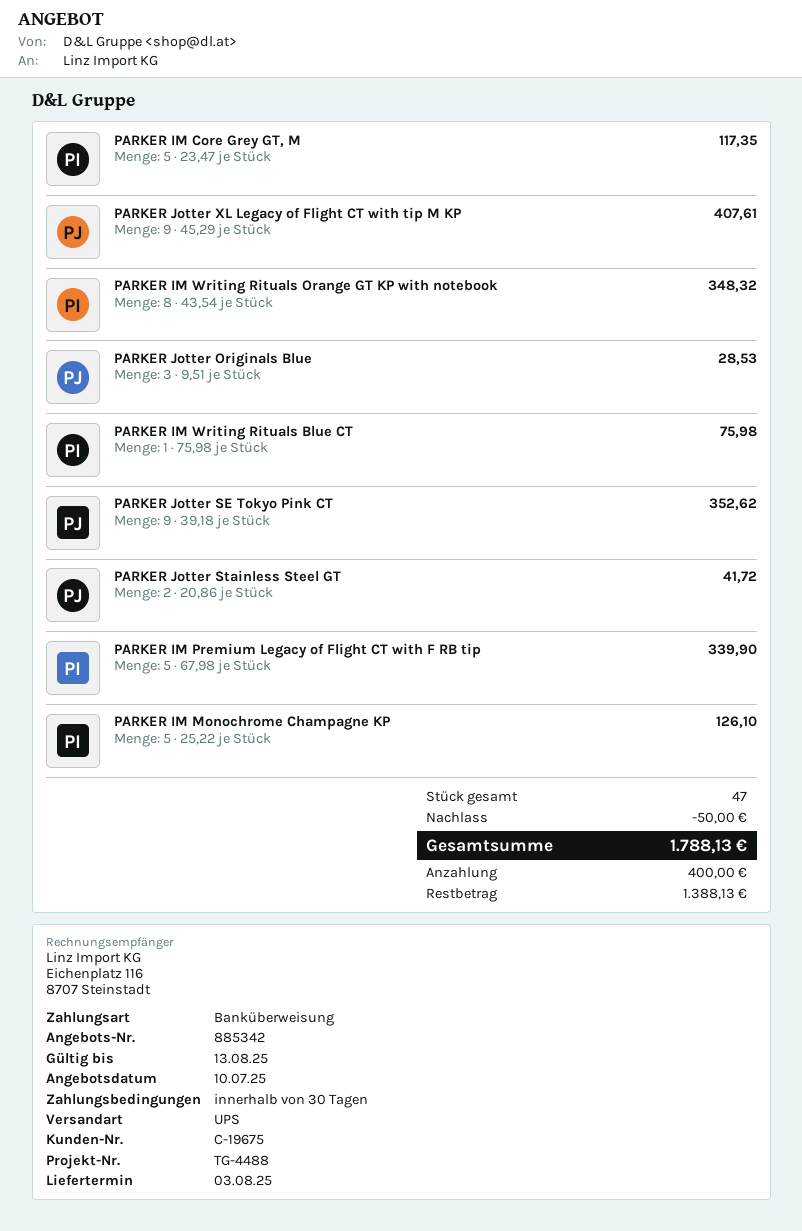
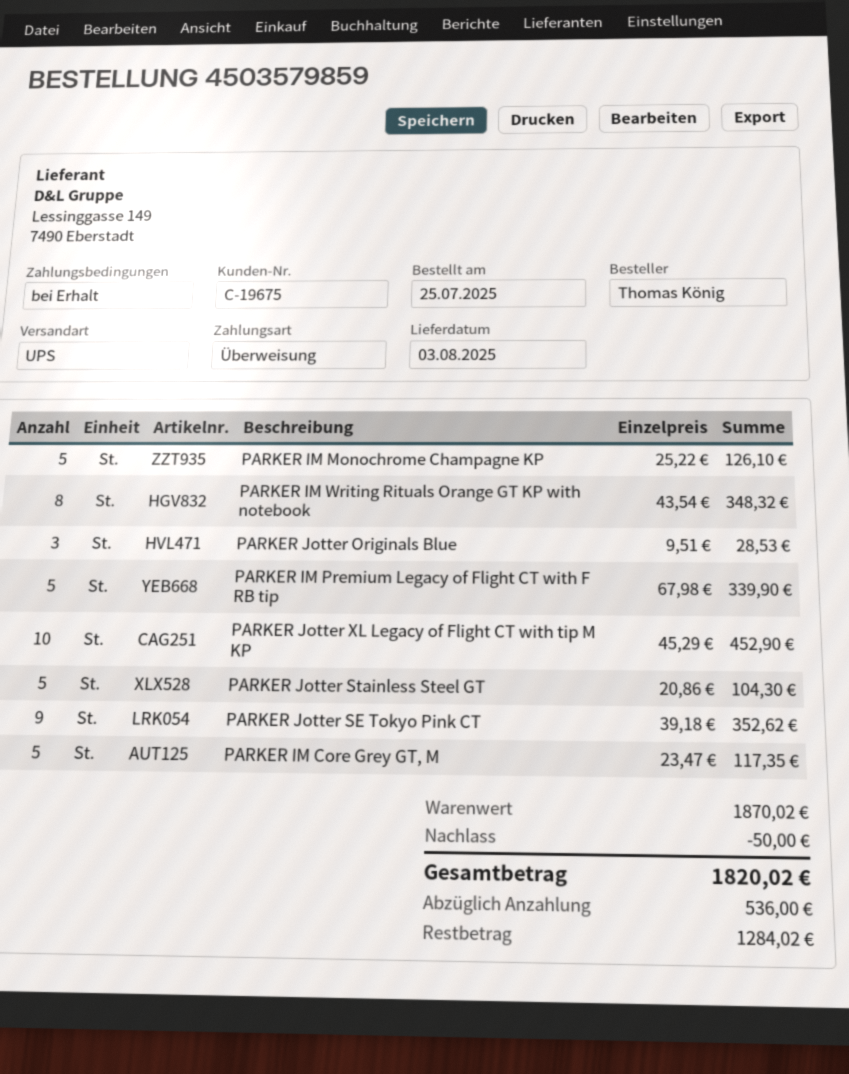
payment terms: 30 days -> on receipt
PARKER Jotter XL Legacy of Flight CT with tip M KP: 9 x 45.29 = 407.61 -> 10 x 45.29 = 452.90
PARKER IM Writing Rituals Blue CT: 1 x 75.98 = 75.98 -> none
PARKER Jotter Stainless Steel GT: 2 x 20.86 = 41.72 -> 5 x 20.86 = 104.30
total: 1788.13 -> 1820.02
deposit: 400.00 -> 536.00
balance: 1388.13 -> 1284.02

